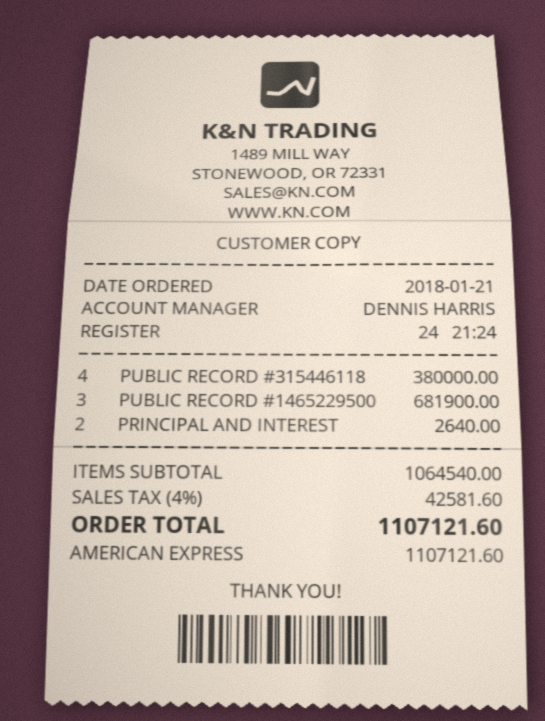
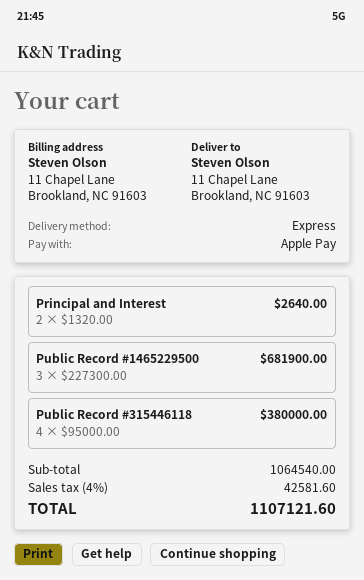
payment method: American Express -> Apple Pay

